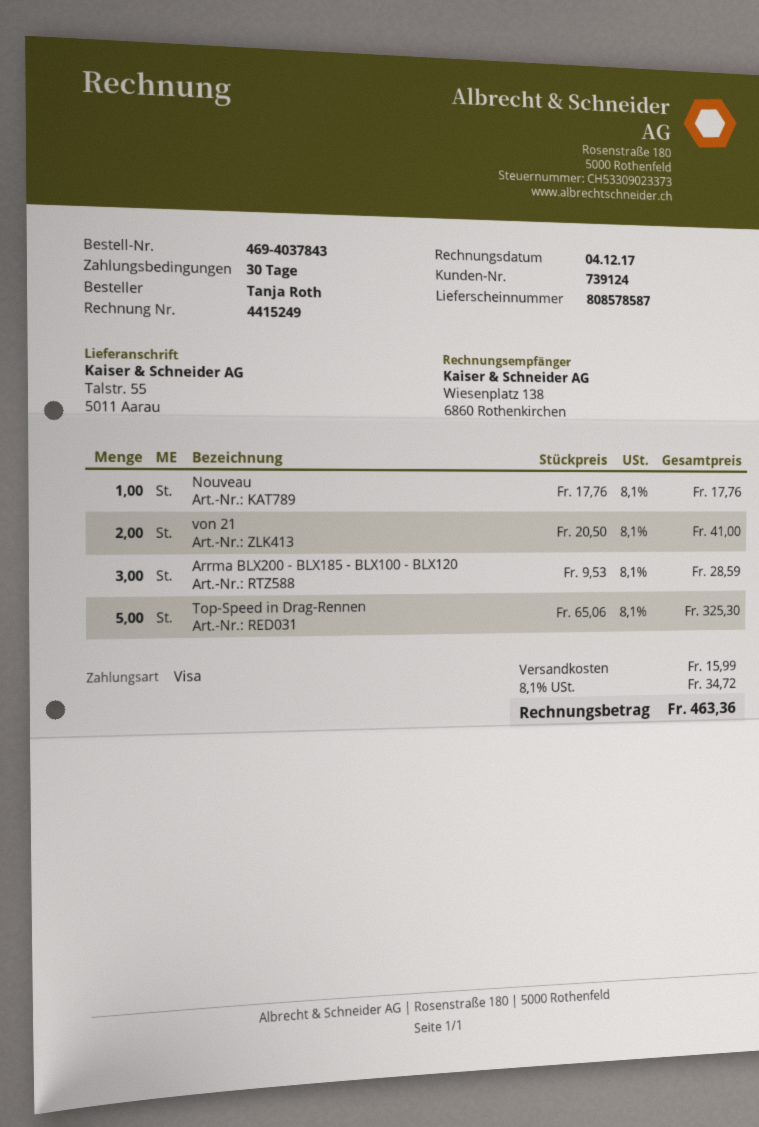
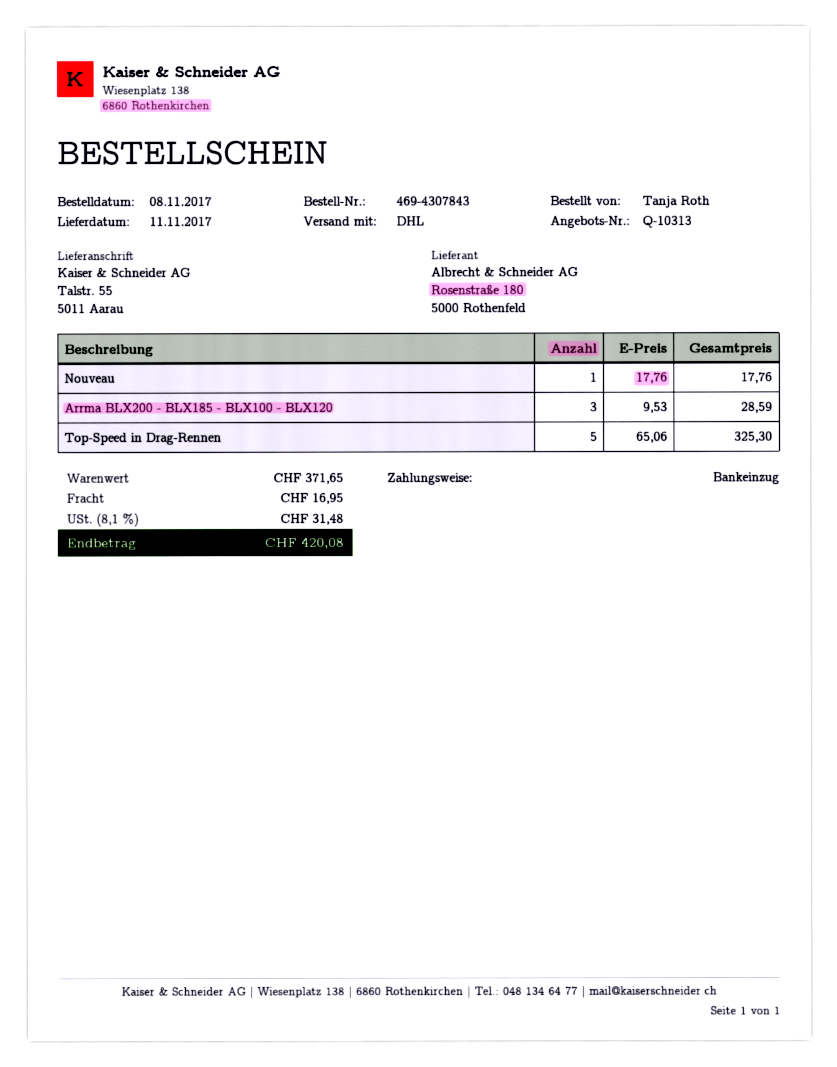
order number: 469-4037843 -> 469-4307843
payment method: Visa -> direct debit
von 21: 2 x 20.50 = 41.00 -> none
shipping: 15.99 -> 16.95
tax: 8.1% = 34.72 -> 8.1% = 31.48
total: 463.36 -> 420.08

